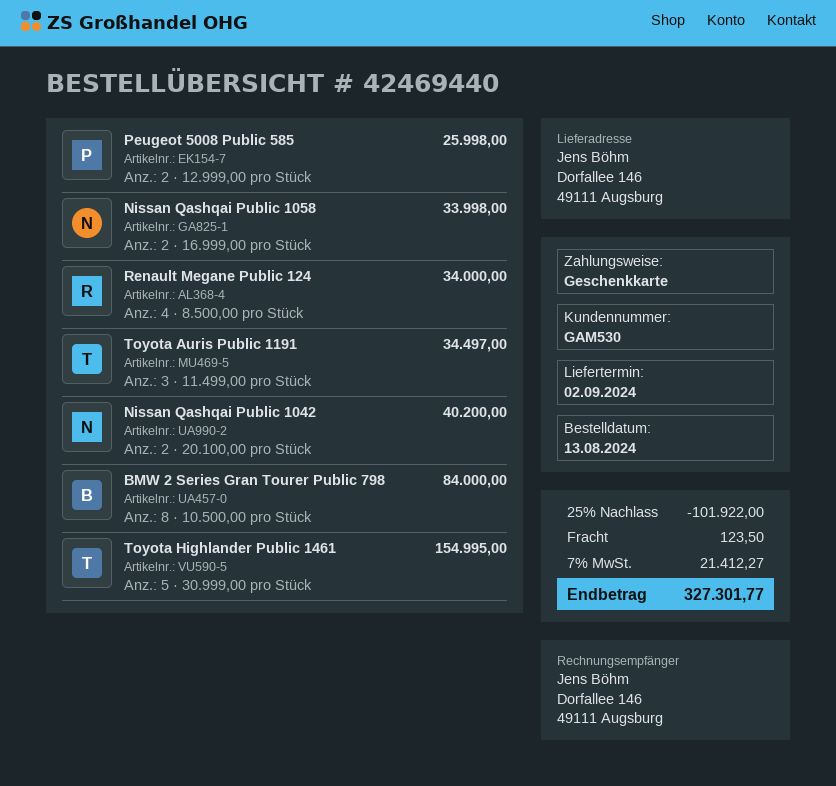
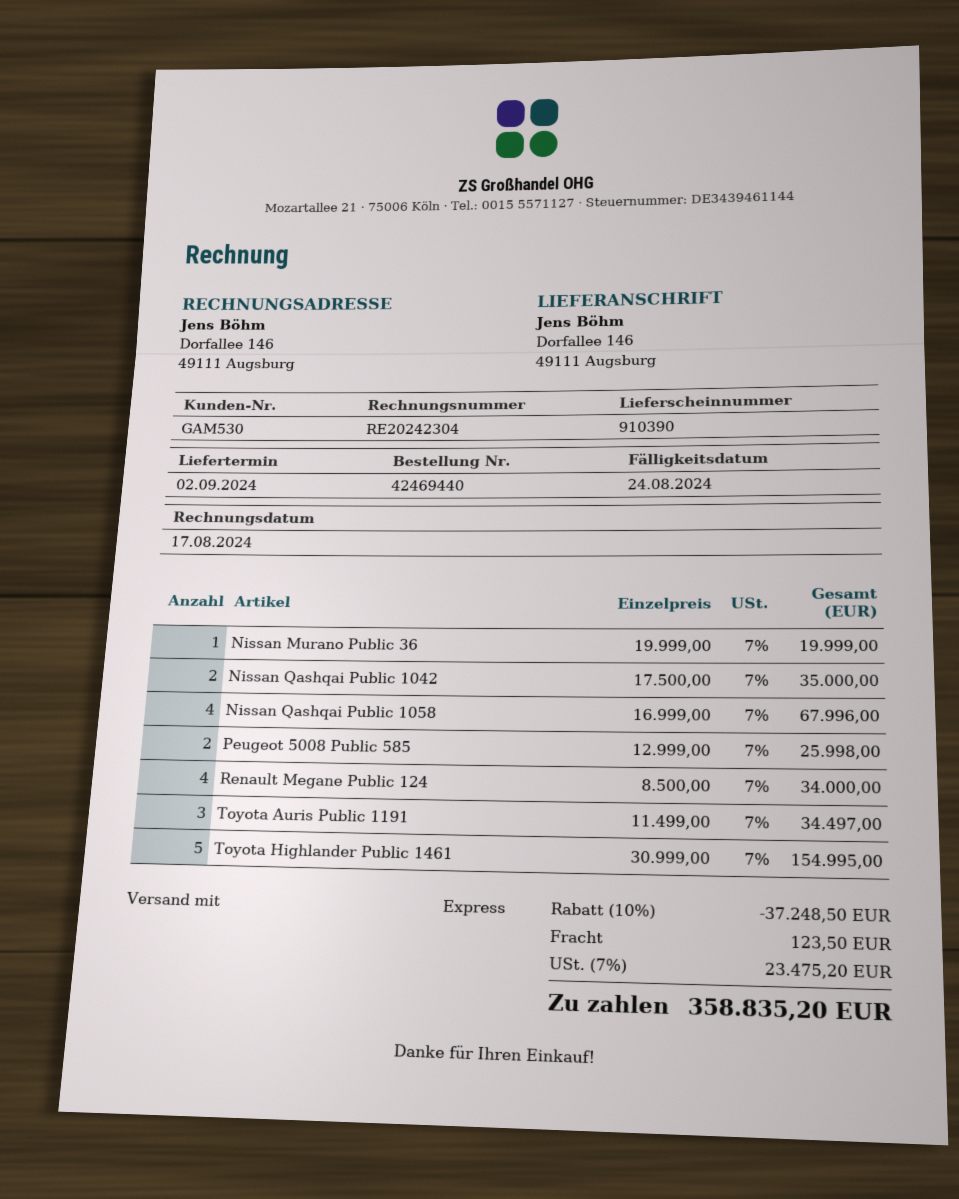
Nissan Qashqai Public 1058: 2 x 16999.00 = 33998.00 -> 4 x 16999.00 = 67996.00
Nissan Qashqai Public 1042: 2 x 20100.00 = 40200.00 -> 2 x 17500.00 = 35000.00
BMW 2 Series Gran Tourer Public 798: 8 x 10500.00 = 84000.00 -> none
Nissan Murano Public 36: none -> 1 x 19999.00 = 19999.00
discount: 25% = 101922.00 -> 10% = 37248.50
tax: 7% = 21412.27 -> 7% = 23475.20
total: 327301.77 -> 358835.20

